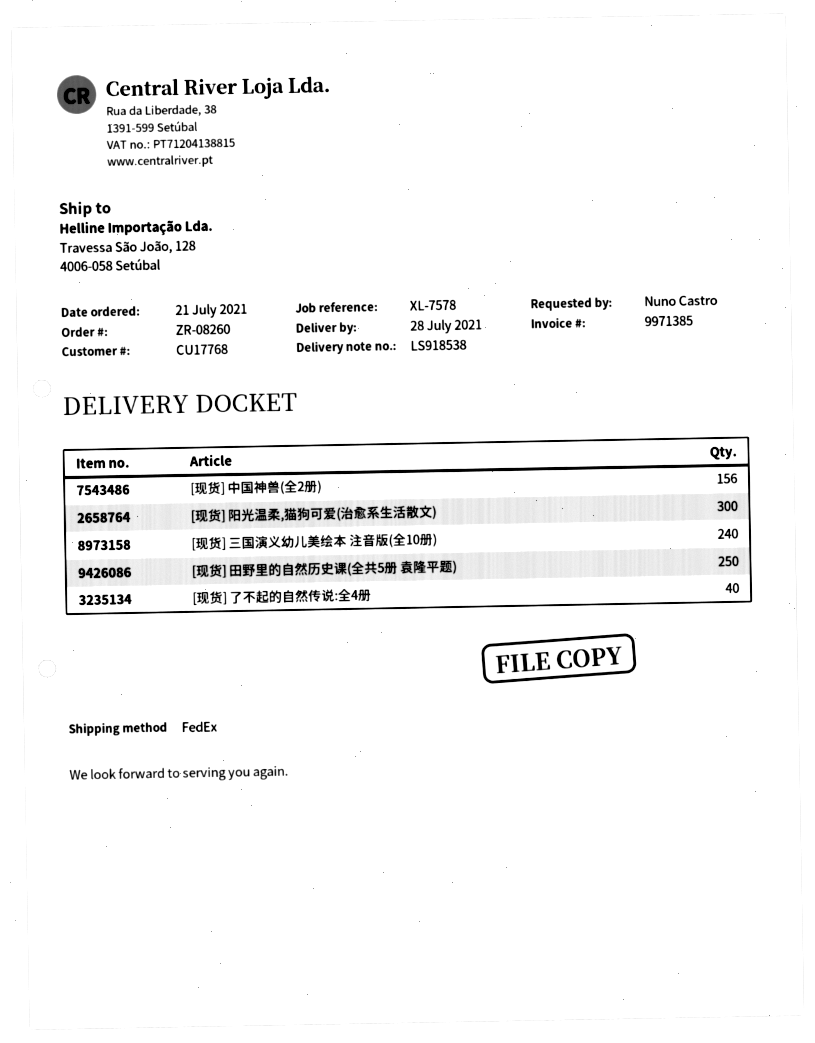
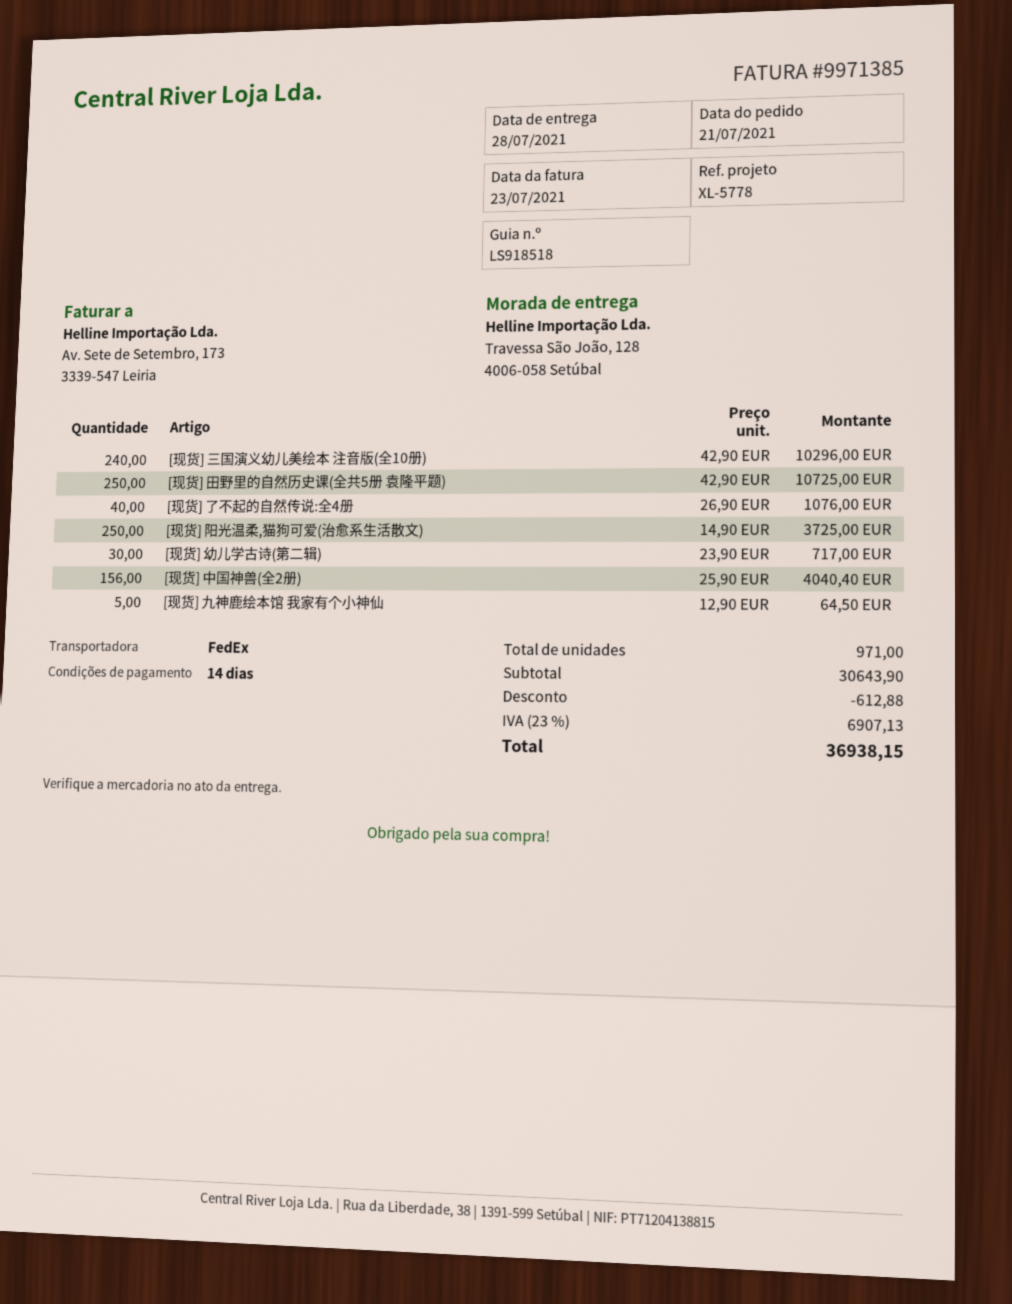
delivery note number: LS918538 -> LS918518
reference: XL-7578 -> XL-5778
[现货] 阳光温柔,猫狗可爱(治愈系生活散文): 300 -> 250
[现货] 幼儿学古诗(第二辑): none -> 30
[现货] 九神鹿绘本馆 我家有个小神仙: none -> 5

